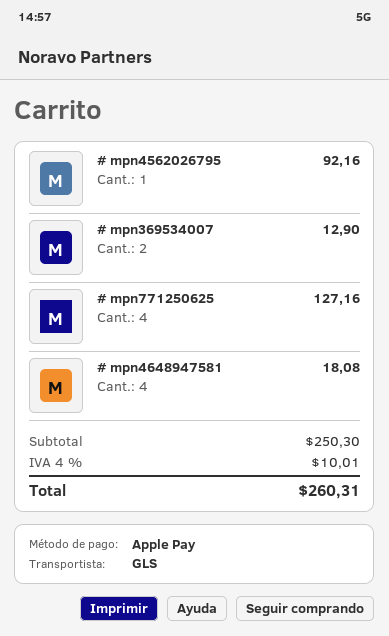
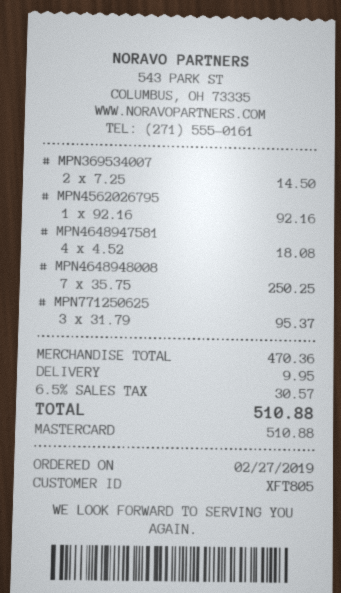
payment method: Apple Pay -> Mastercard
# mpn369534007: 2 for 12.90 -> 2 for 14.50
# mpn771250625: 4 for 127.16 -> 3 for 95.37
# MPN4648948008: none -> 7 for 250.25
subtotal: 250.30 -> 470.36
shipping: none -> 9.95
tax: 4% = 10.01 -> 6.5% = 30.57
total: 260.31 -> 510.88

